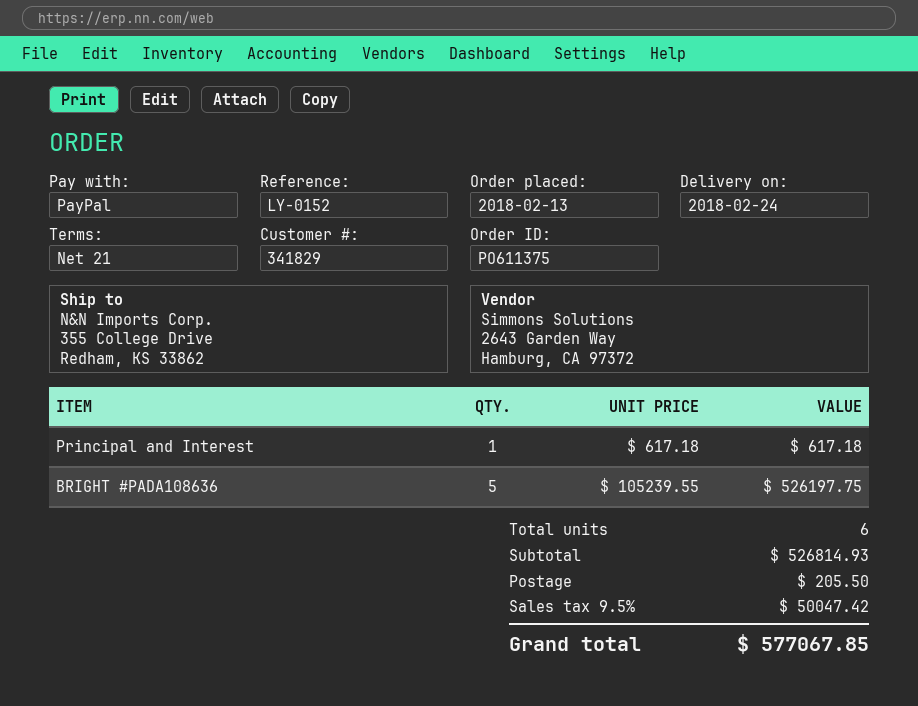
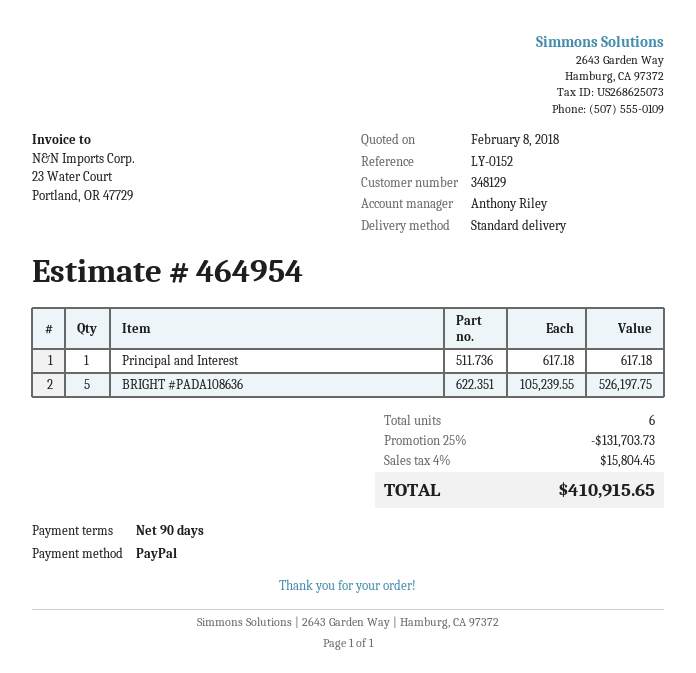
payment terms: 21 days -> 90 days
customer number: 341829 -> 348129
discount: none -> 25% = 131703.73
shipping: 205.50 -> none
tax: 9.5% = 50047.42 -> 4% = 15804.45
total: 577067.85 -> 410915.65

